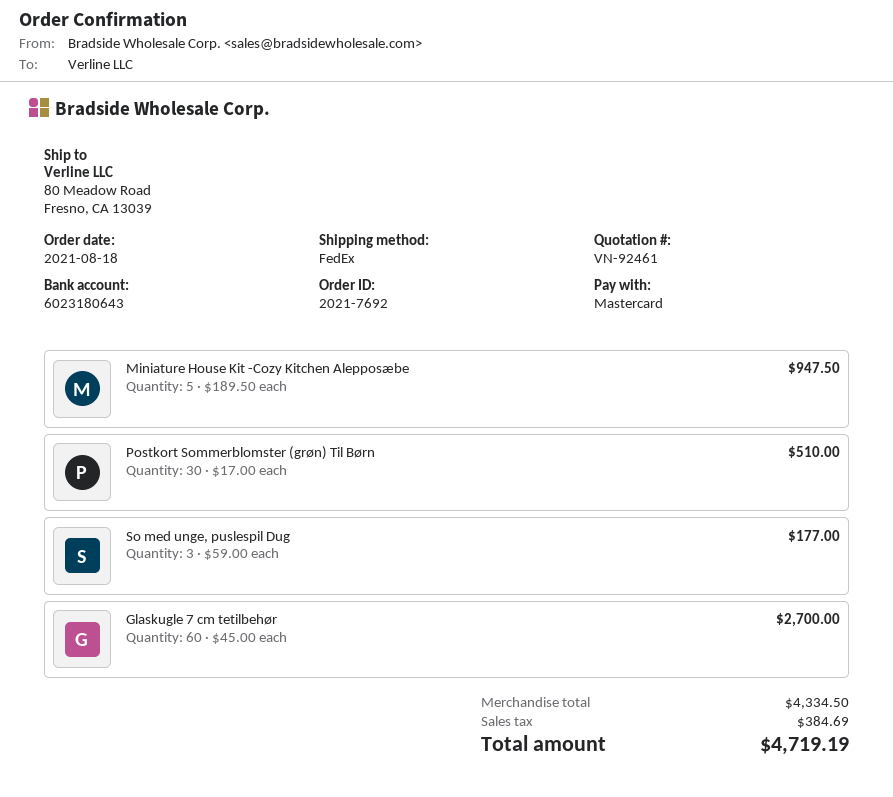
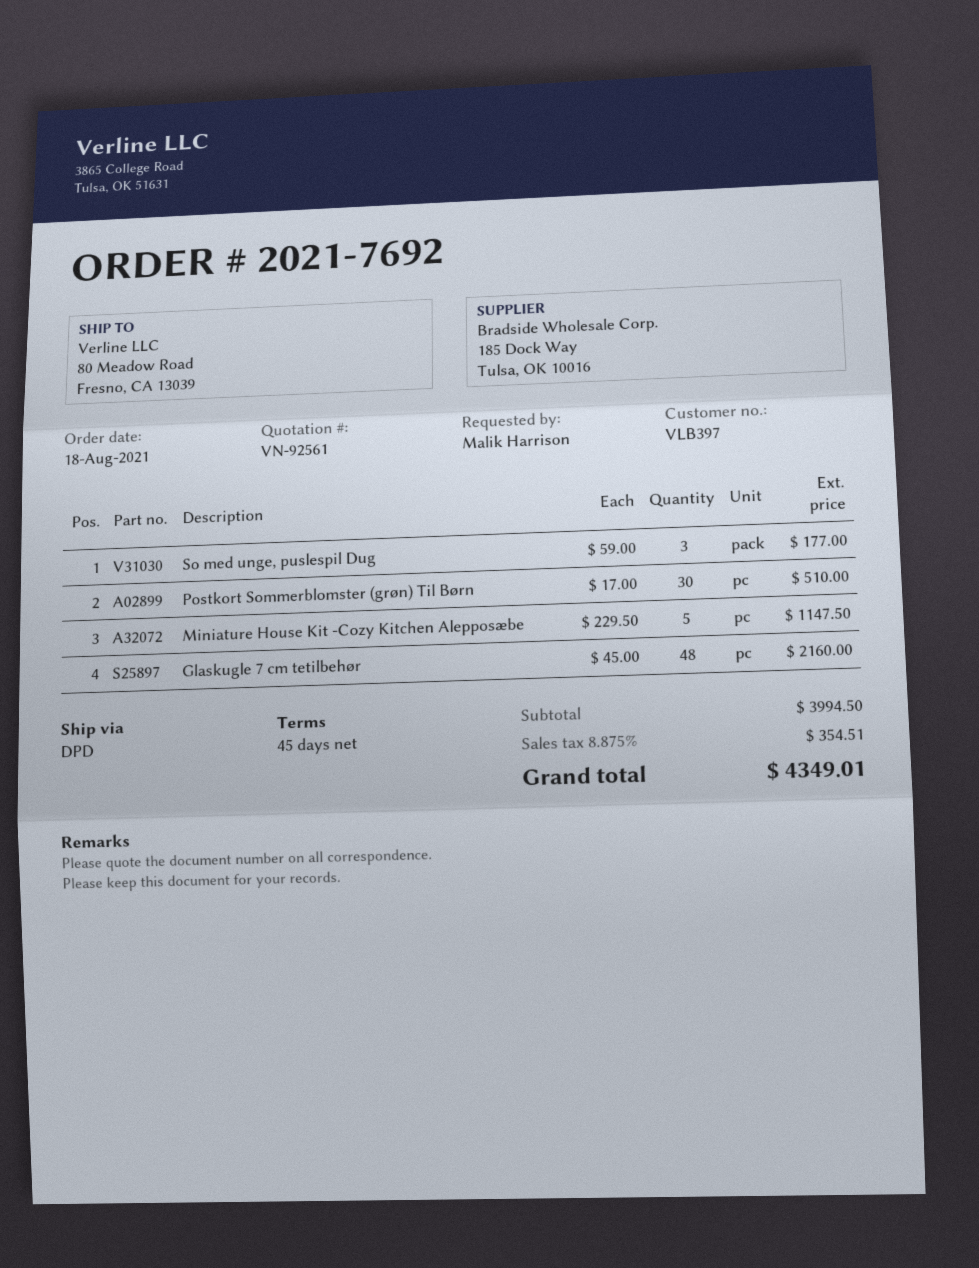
quote number: VN-92461 -> VN-92561
shipping method: FedEx -> DPD
Miniature House Kit -Cozy Kitchen Alepposæbe: 5 x 189.50 = 947.50 -> 5 x 229.50 = 1147.50
Glaskugle 7 cm tetilbehør: 60 x 45.00 = 2700.00 -> 48 x 45.00 = 2160.00
subtotal: 4334.50 -> 3994.50
tax: 384.69 -> 354.51
total: 4719.19 -> 4349.01

